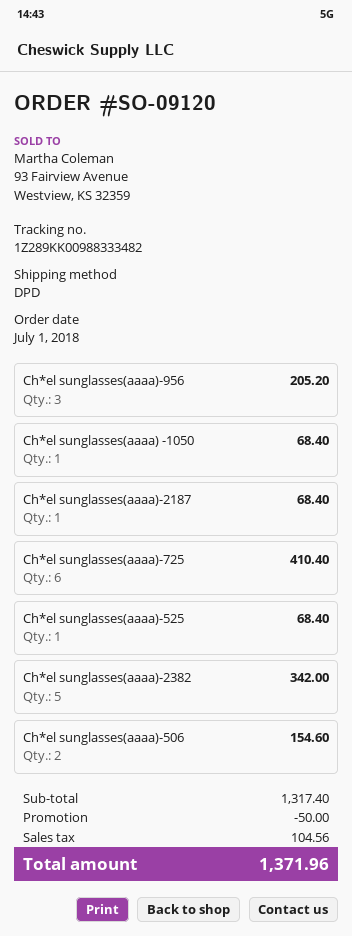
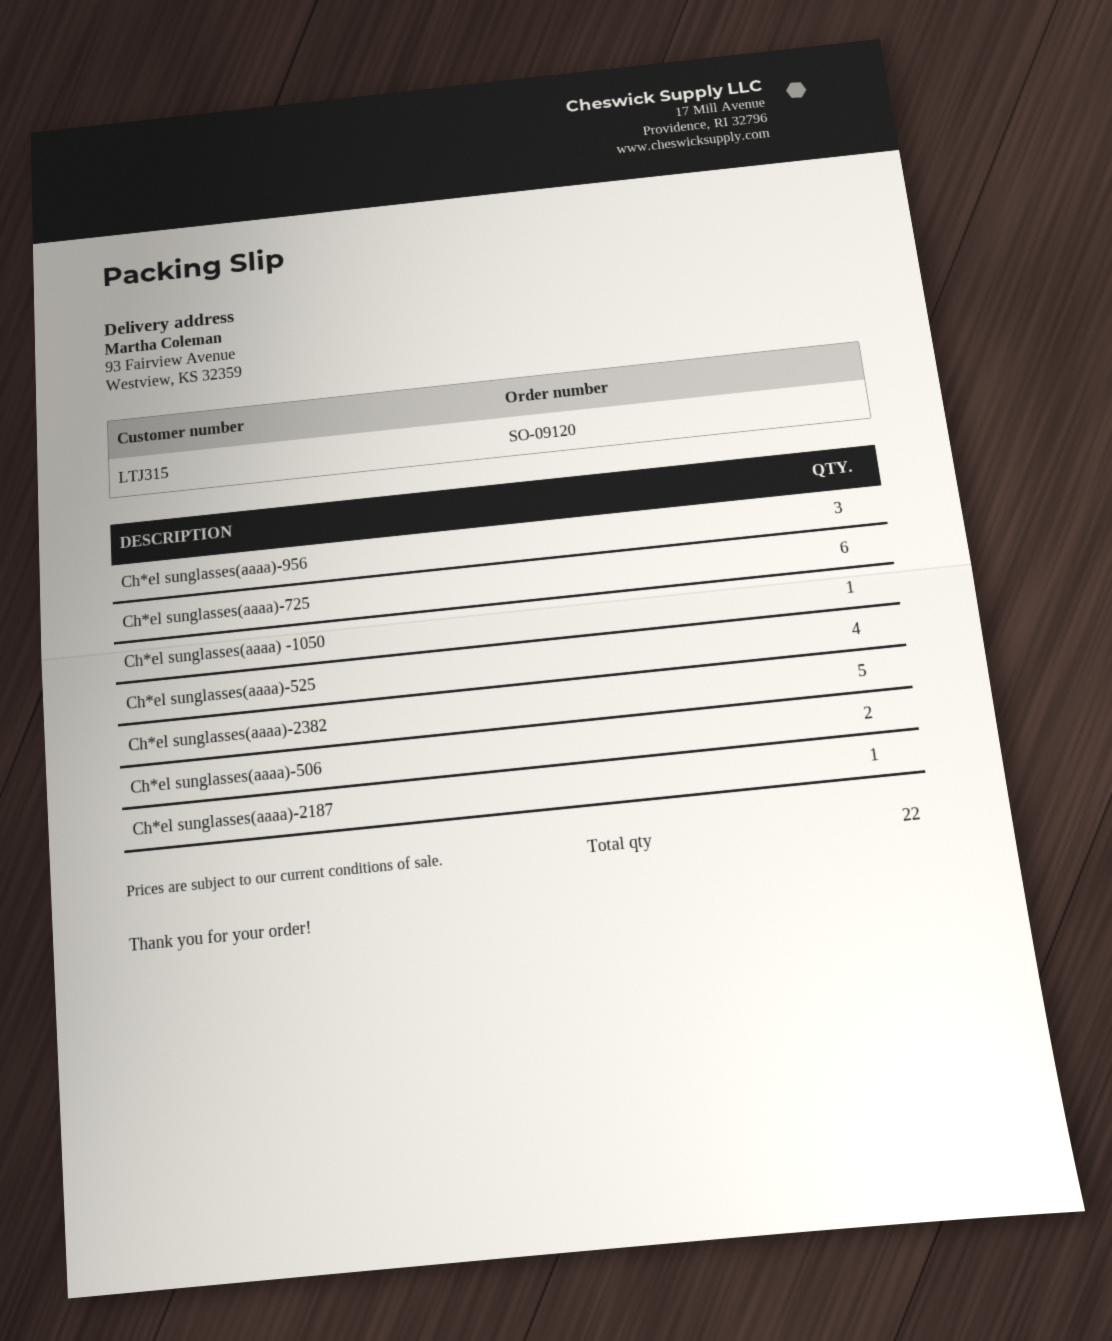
Ch*el sunglasses(aaaa)-525: 1 -> 4

